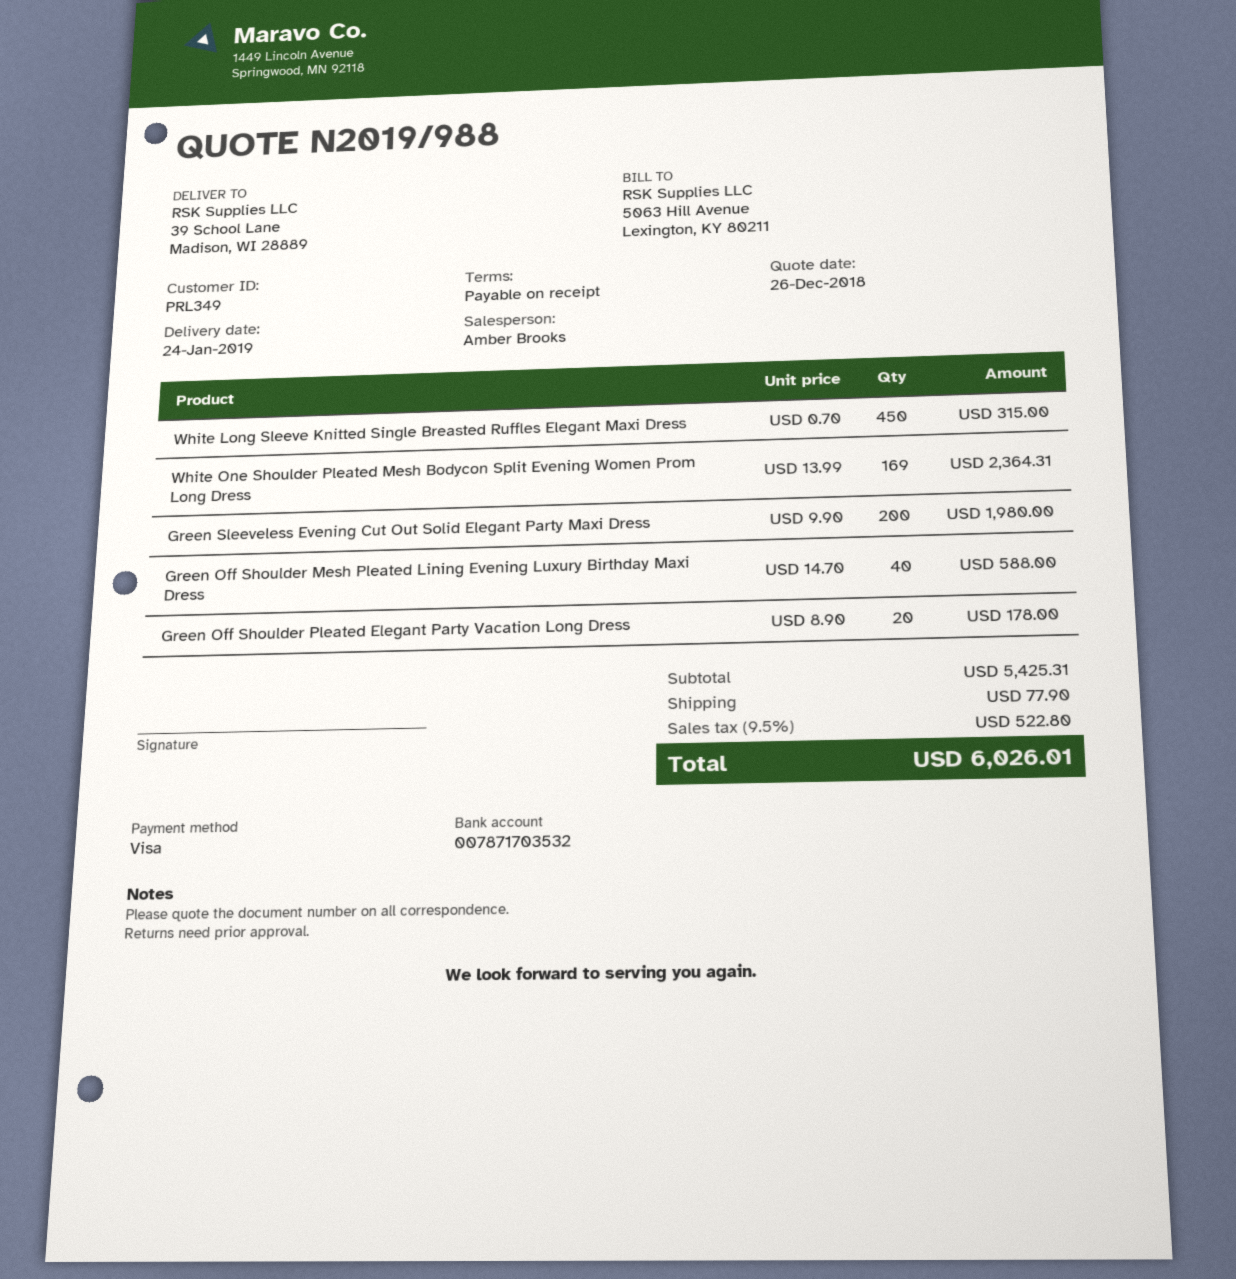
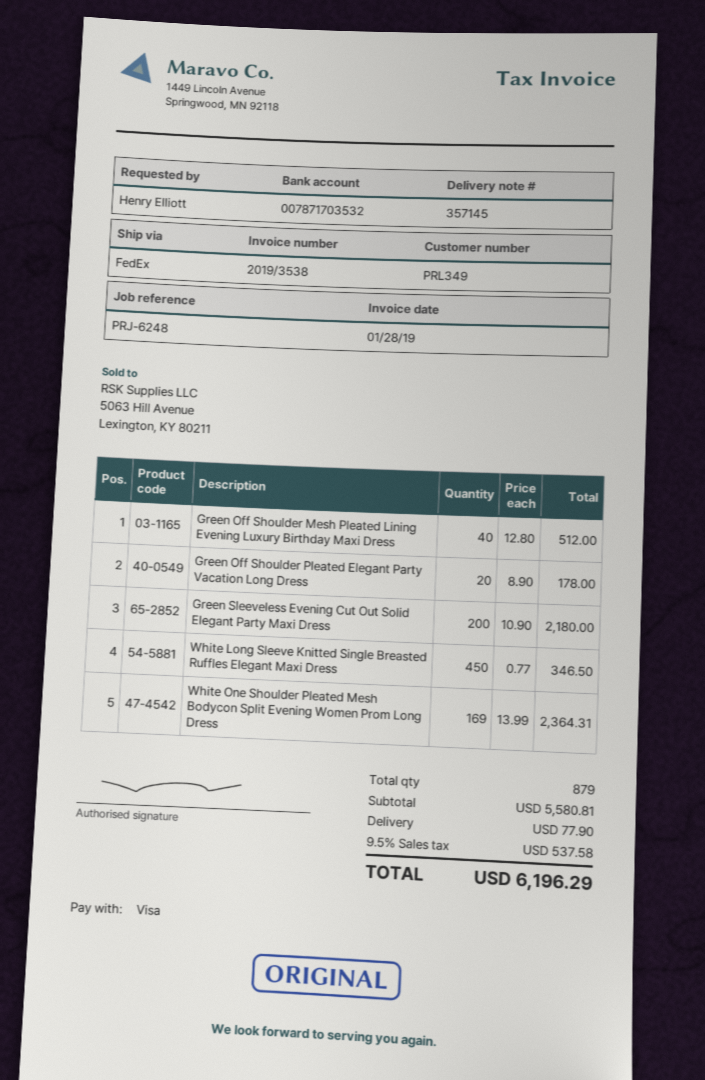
White Long Sleeve Knitted Single Breasted Ruffles Elegant Maxi Dress: 450 x 0.70 = 315.00 -> 450 x 0.77 = 346.50
Green Sleeveless Evening Cut Out Solid Elegant Party Maxi Dress: 200 x 9.90 = 1980.00 -> 200 x 10.90 = 2180.00
Green Off Shoulder Mesh Pleated Lining Evening Luxury Birthday Maxi Dress: 40 x 14.70 = 588.00 -> 40 x 12.80 = 512.00
subtotal: 5425.31 -> 5580.81
tax: 9.5% = 522.80 -> 9.5% = 537.58
total: 6026.01 -> 6196.29

